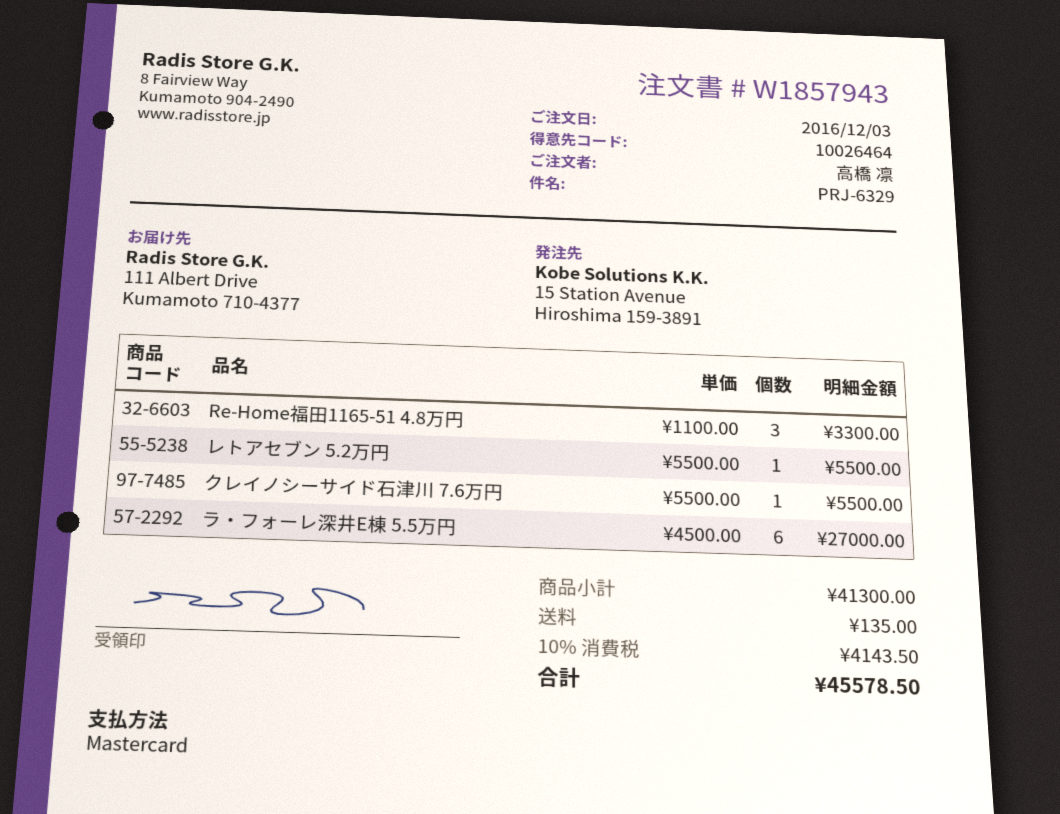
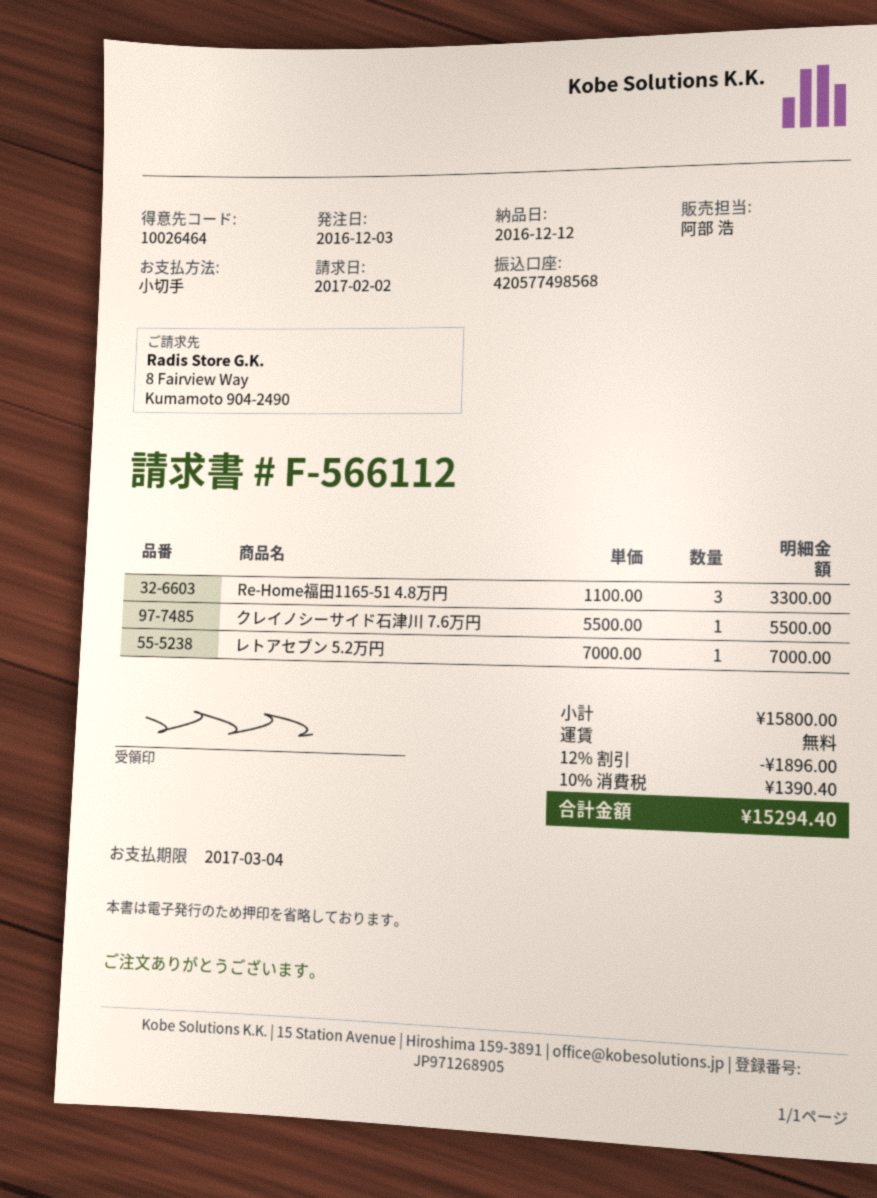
payment method: Mastercard -> cheque
レトアセブン 5.2万円: 1 x 5500.00 = 5500.00 -> 1 x 7000.00 = 7000.00
ラ・フォーレ深井E棟 5.5万円: 6 x 4500.00 = 27000.00 -> none
subtotal: 41300.00 -> 15800.00
discount: none -> 12% = 1896.00
shipping: 135.00 -> 0.00
tax: 10% = 4143.50 -> 10% = 1390.40
total: 45578.50 -> 15294.40

